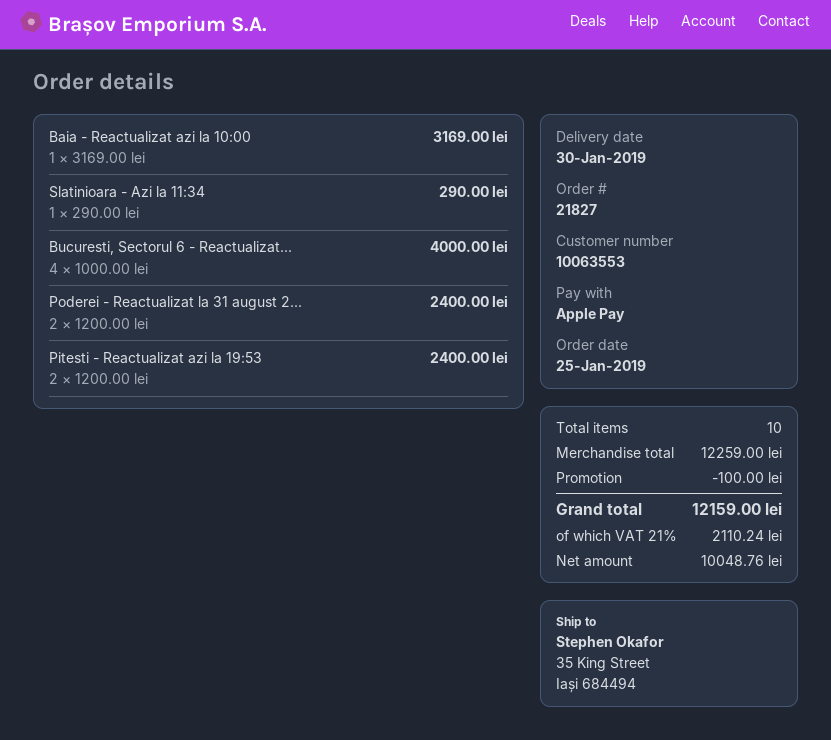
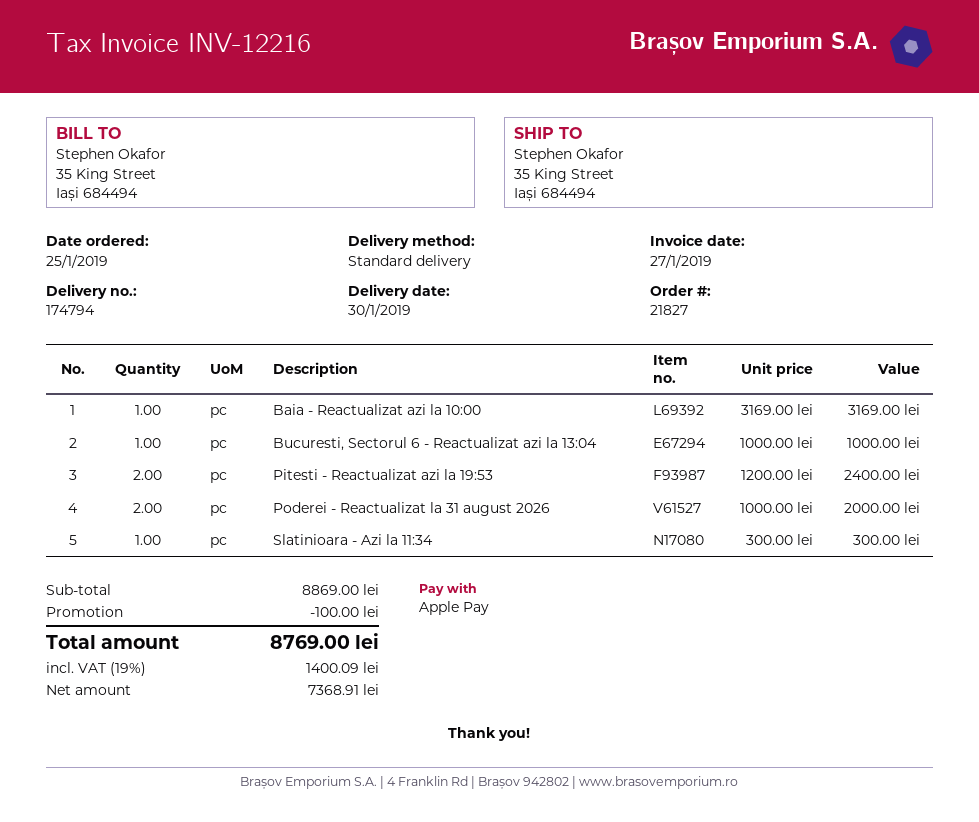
Slatinioara - Azi la 11:34: 1 x 290.00 = 290.00 -> 1 x 300.00 = 300.00
Bucuresti, Sectorul 6 - Reactualizat...: 4 x 1000.00 = 4000.00 -> 1 x 1000.00 = 1000.00
Poderei - Reactualizat la 31 august 2...: 2 x 1200.00 = 2400.00 -> 2 x 1000.00 = 2000.00
subtotal: 12259.00 -> 8869.00
net: 10048.76 -> 7368.91
tax: 21% = 2110.24 -> 19% = 1400.09
total: 12159.00 -> 8769.00

